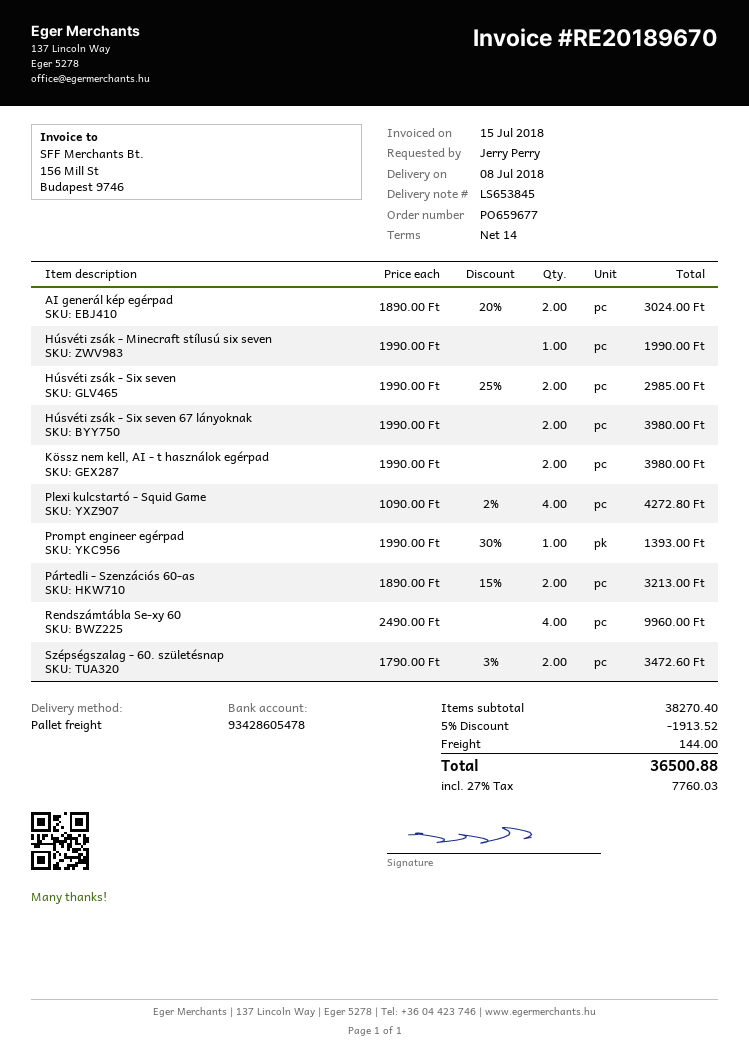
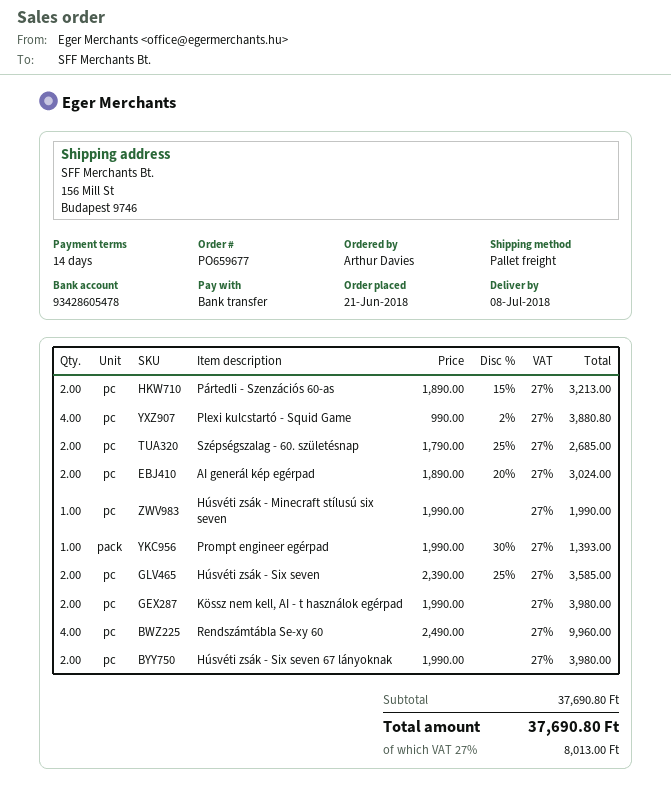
ordered by: Jerry Perry -> Arthur Davies
Húsvéti zsák - Six seven: 2 x 1990.00 - 25% = 2985.00 -> 2 x 2390.00 - 25% = 3585.00
Plexi kulcstartó - Squid Game: 4 x 1090.00 - 2% = 4272.80 -> 4 x 990.00 - 2% = 3880.80
Szépségszalag - 60. születésnap: 2 x 1790.00 - 3% = 3472.60 -> 2 x 1790.00 - 25% = 2685.00
subtotal: 38270.40 -> 37690.80
discount: 5% = 1913.52 -> none
shipping: 144.00 -> none
tax: 27% = 7760.03 -> 27% = 8013.00
total: 36500.88 -> 37690.80

